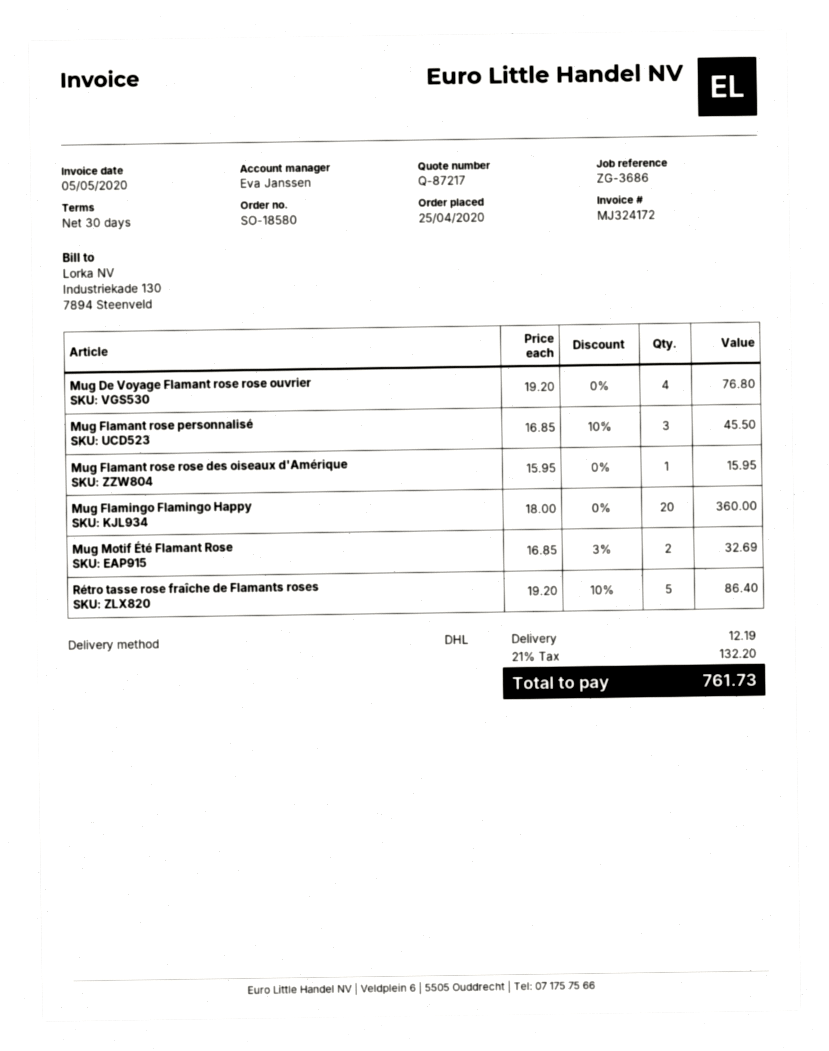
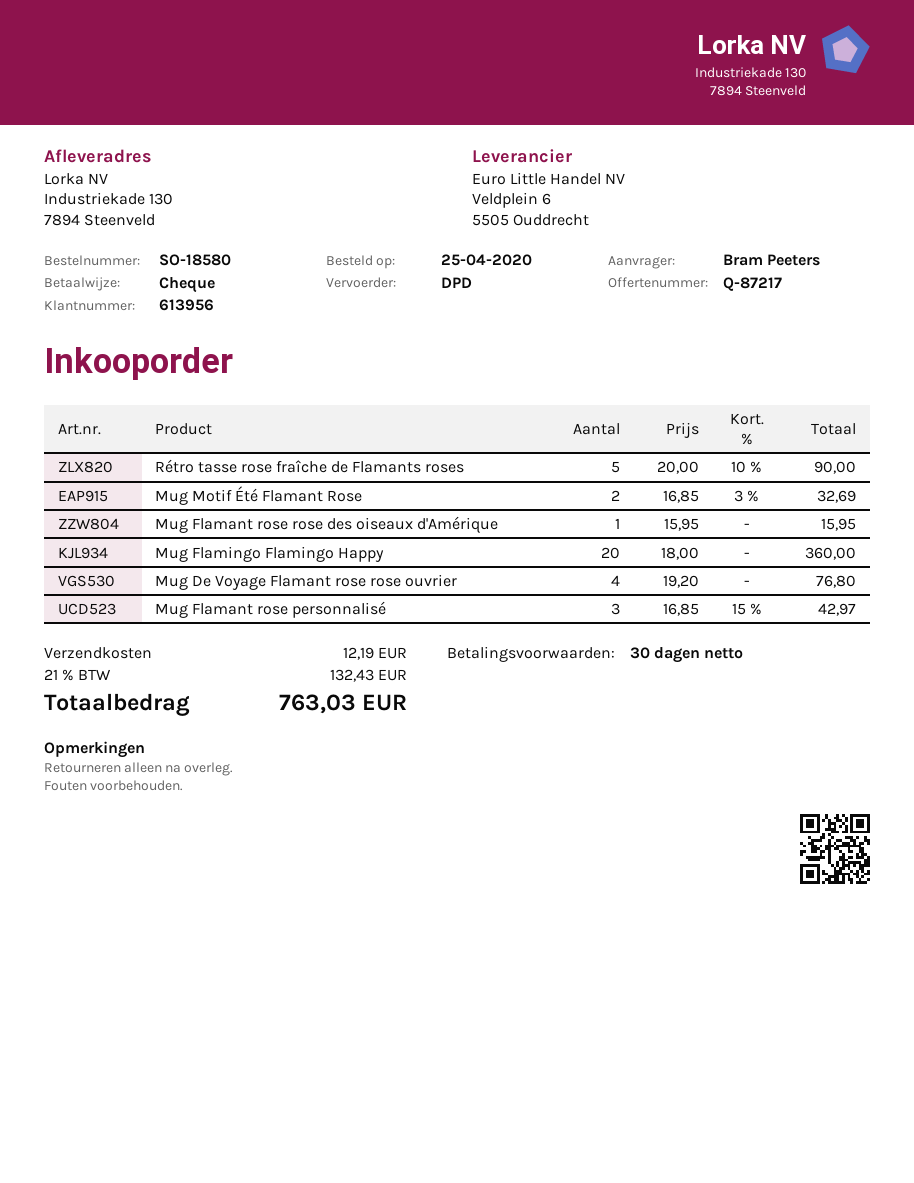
shipping method: DHL -> DPD
Mug Flamant rose personnalisé: 3 x 16.85 - 10% = 45.50 -> 3 x 16.85 - 15% = 42.97
Rétro tasse rose fraîche de Flamants roses: 5 x 19.20 - 10% = 86.40 -> 5 x 20.00 - 10% = 90.00
tax: 21% = 132.20 -> 21% = 132.43
total: 761.73 -> 763.03

